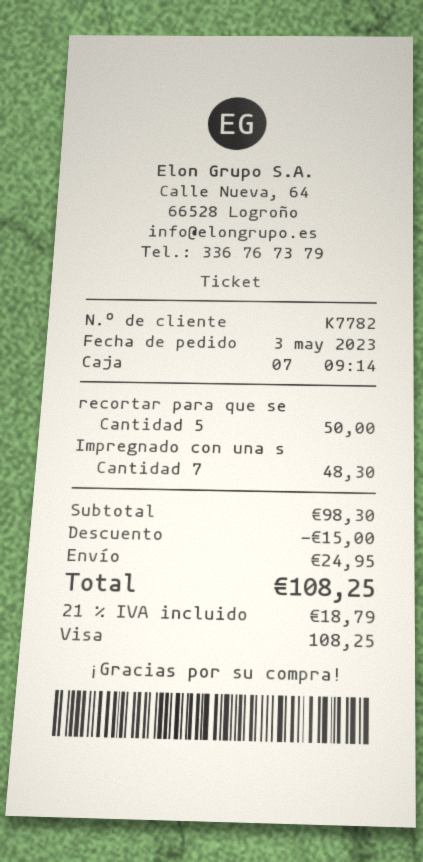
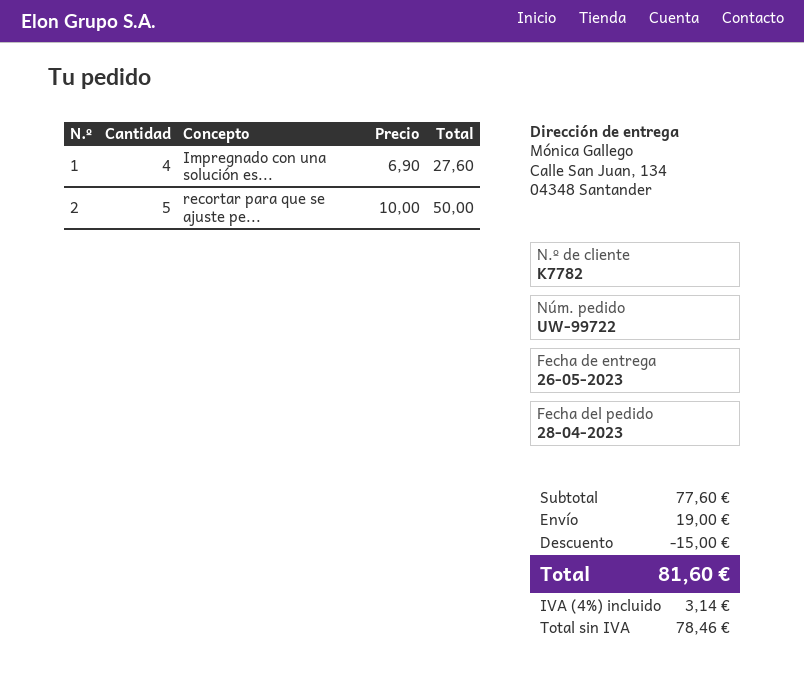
order date: 2023-05-03 -> 2023-04-28
Impregnado con una s: 7 for 48.30 -> 4 for 27.60
subtotal: 98.30 -> 77.60
shipping: 24.95 -> 19.00
tax: 21% = 18.79 -> 4% = 3.14
total: 108.25 -> 81.60

